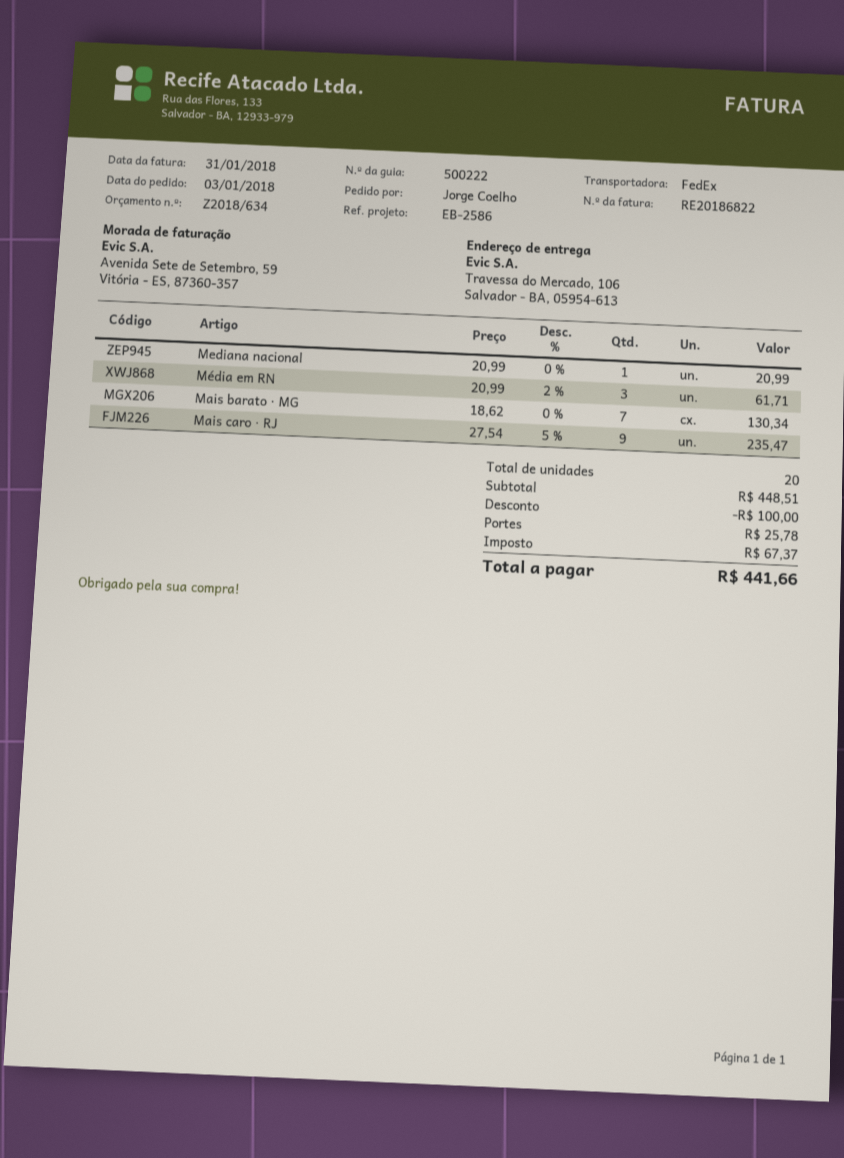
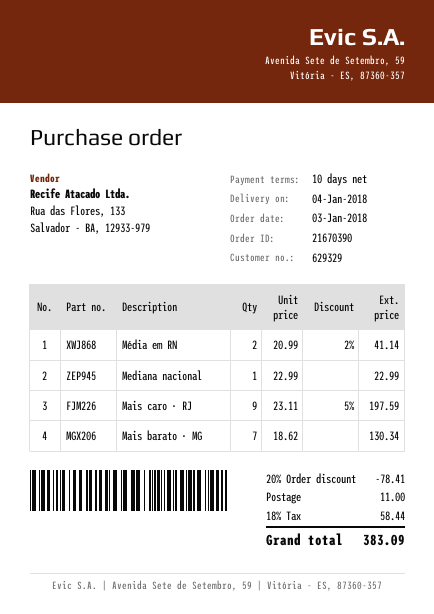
Mediana nacional: 1 x 20.99 = 20.99 -> 1 x 22.99 = 22.99
Média em RN: 3 x 20.99 - 2% = 61.71 -> 2 x 20.99 - 2% = 41.14
Mais caro · RJ: 9 x 27.54 - 5% = 235.47 -> 9 x 23.11 - 5% = 197.59
discount: 100.00 -> 78.41
shipping: 25.78 -> 11.00
tax: 67.37 -> 58.44
total: 441.66 -> 383.09

